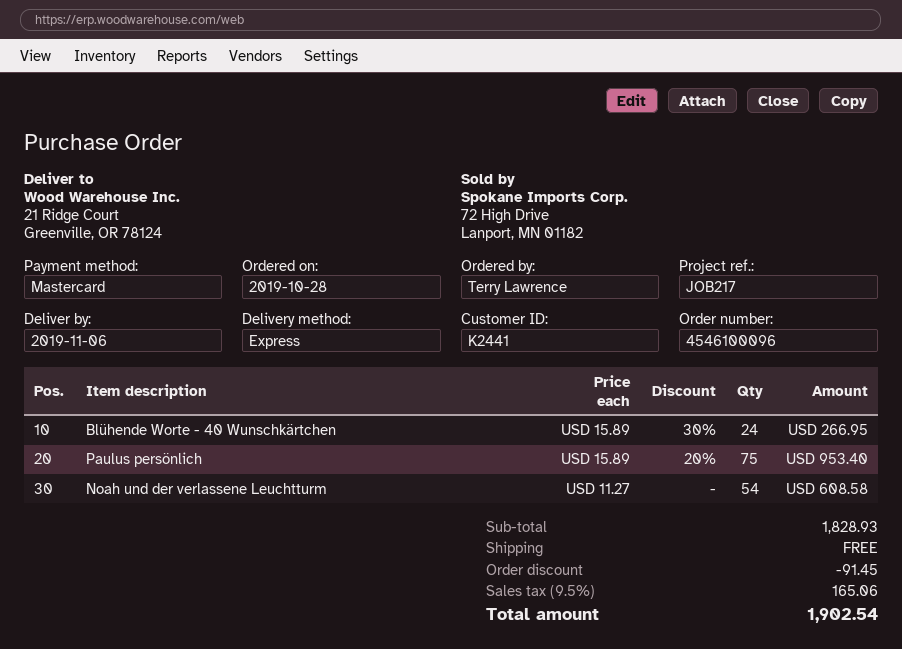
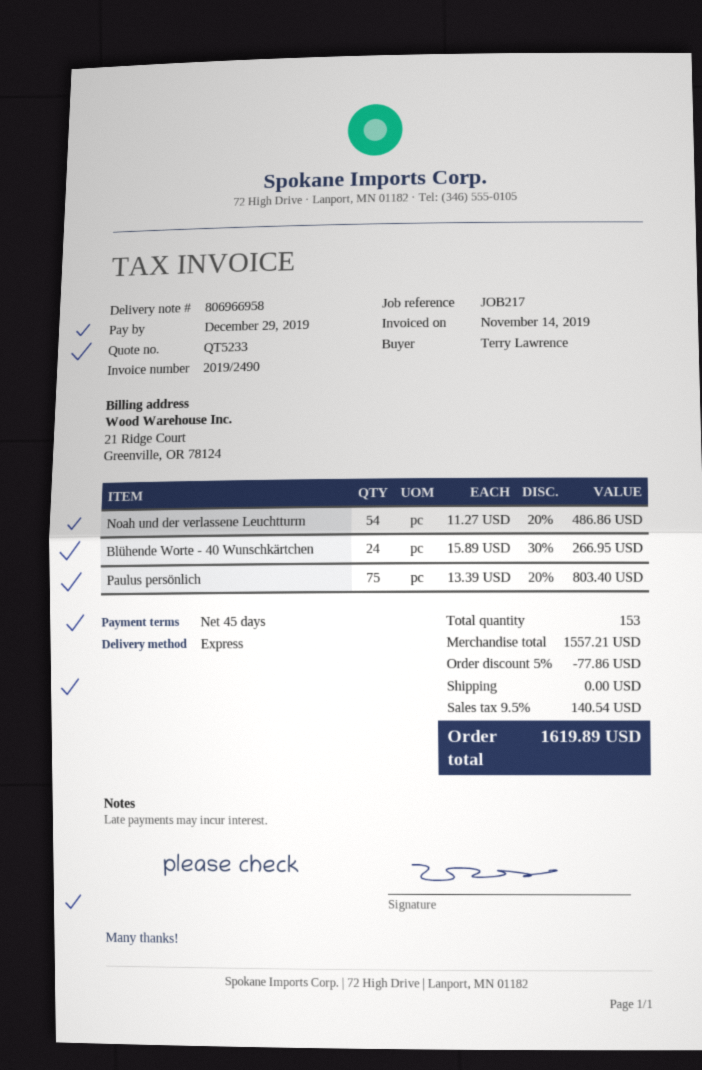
Paulus persönlich: 75 x 15.89 - 20% = 953.40 -> 75 x 13.39 - 20% = 803.40
Noah und der verlassene Leuchtturm: 54 x 11.27 = 608.58 -> 54 x 11.27 - 20% = 486.86
subtotal: 1828.93 -> 1557.21
discount: 91.45 -> 77.86
tax: 9.5% = 165.06 -> 9.5% = 140.54
total: 1902.54 -> 1619.89

